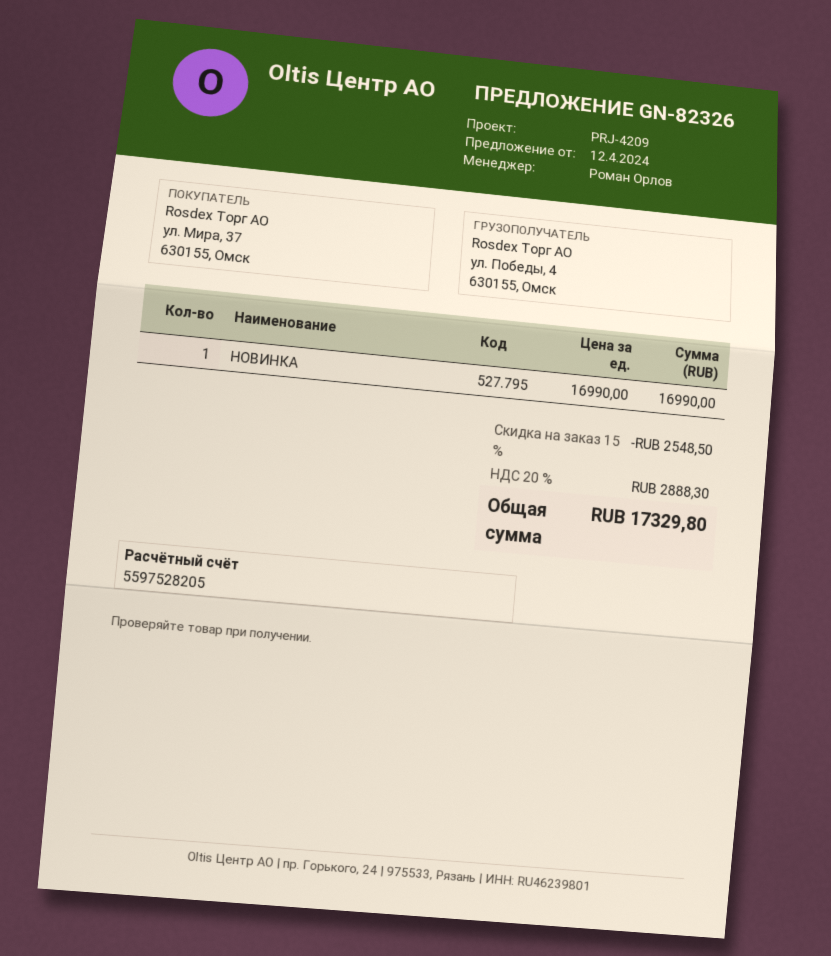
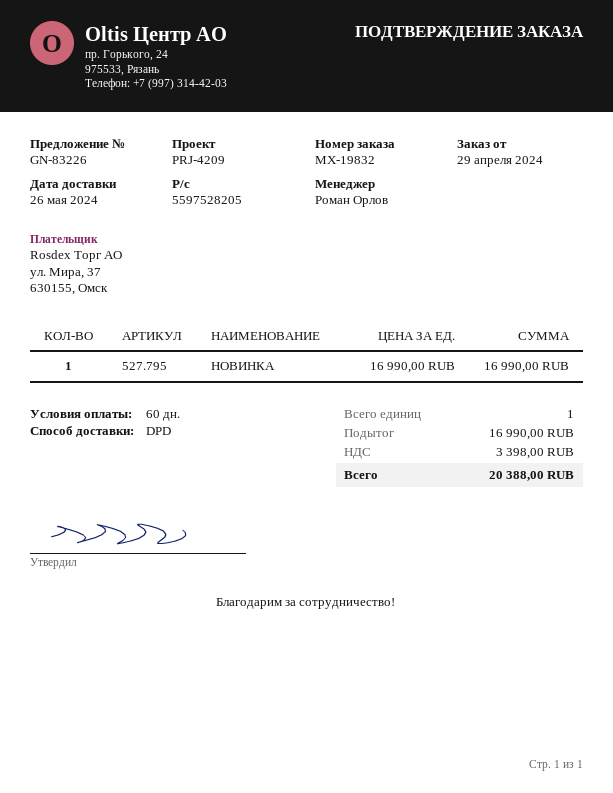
quote number: GN-82326 -> GN-83226
discount: 15% = 2548.50 -> none
tax: 2888.30 -> 3398.00
total: 17329.80 -> 20388.00

